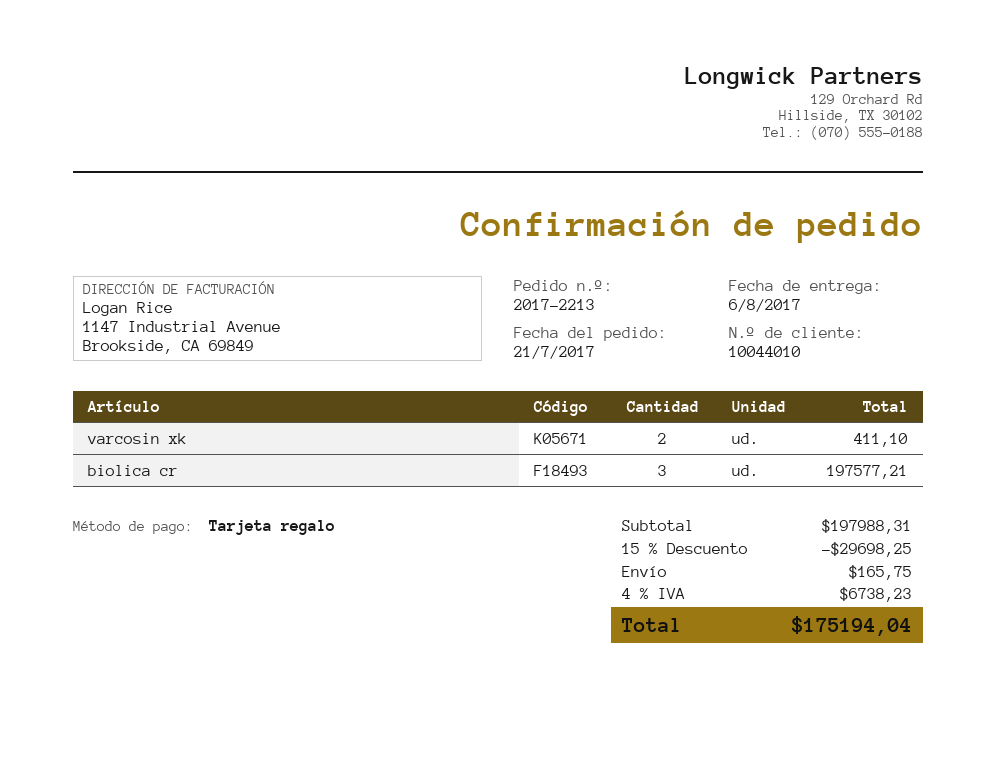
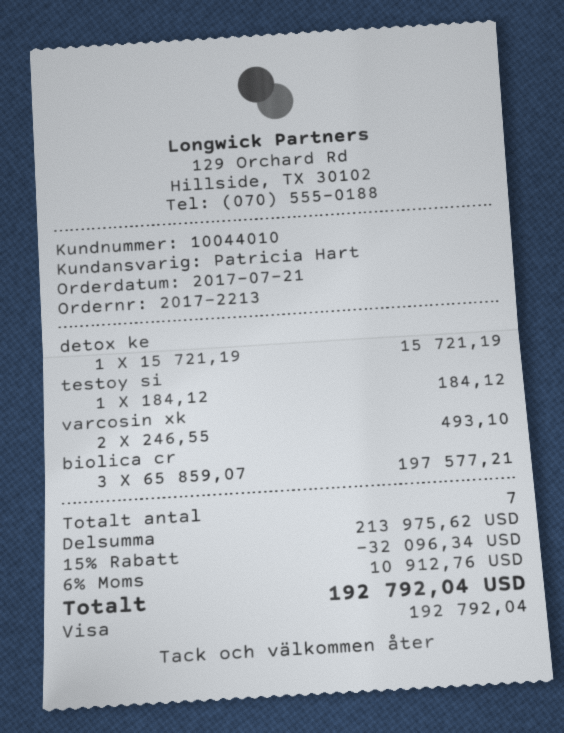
payment method: gift card -> Visa
varcosin xk: 2 for 411.10 -> 2 for 493.10
detox ke: none -> 1 for 15721.19
testoy si: none -> 1 for 184.12
subtotal: 197988.31 -> 213975.62
discount: 15% = 29698.25 -> 15% = 32096.34
shipping: 165.75 -> none
tax: 4% = 6738.23 -> 6% = 10912.76
total: 175194.04 -> 192792.04

